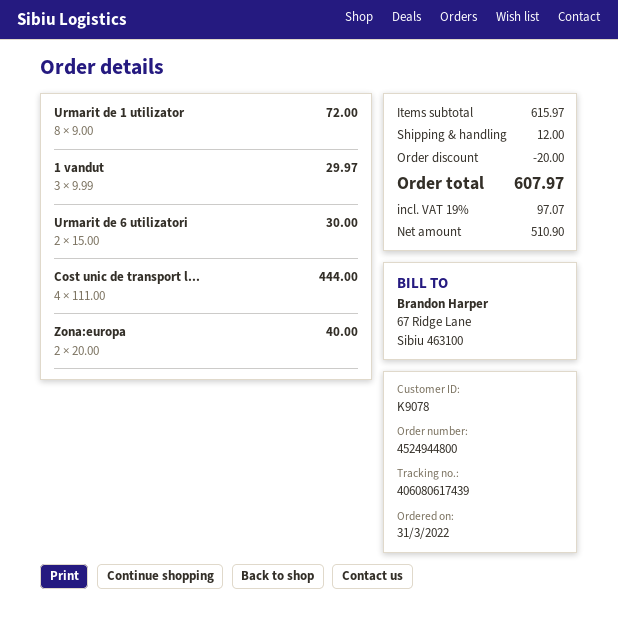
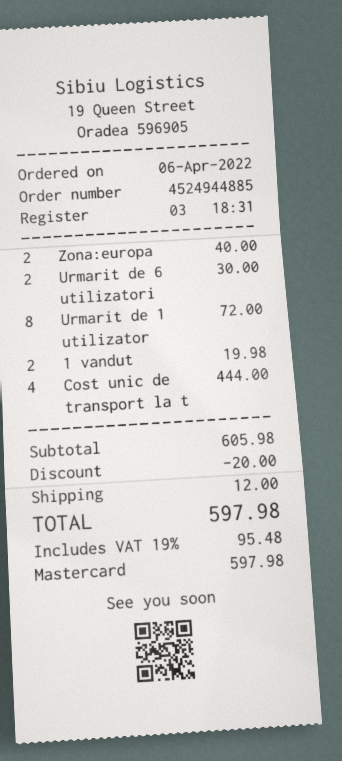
order number: 4524944800 -> 4524944885
order date: 2022-03-31 -> 2022-04-06
1 vandut: 3 for 29.97 -> 2 for 19.98
subtotal: 615.97 -> 605.98
tax: 19% = 97.07 -> 19% = 95.48
total: 607.97 -> 597.98

